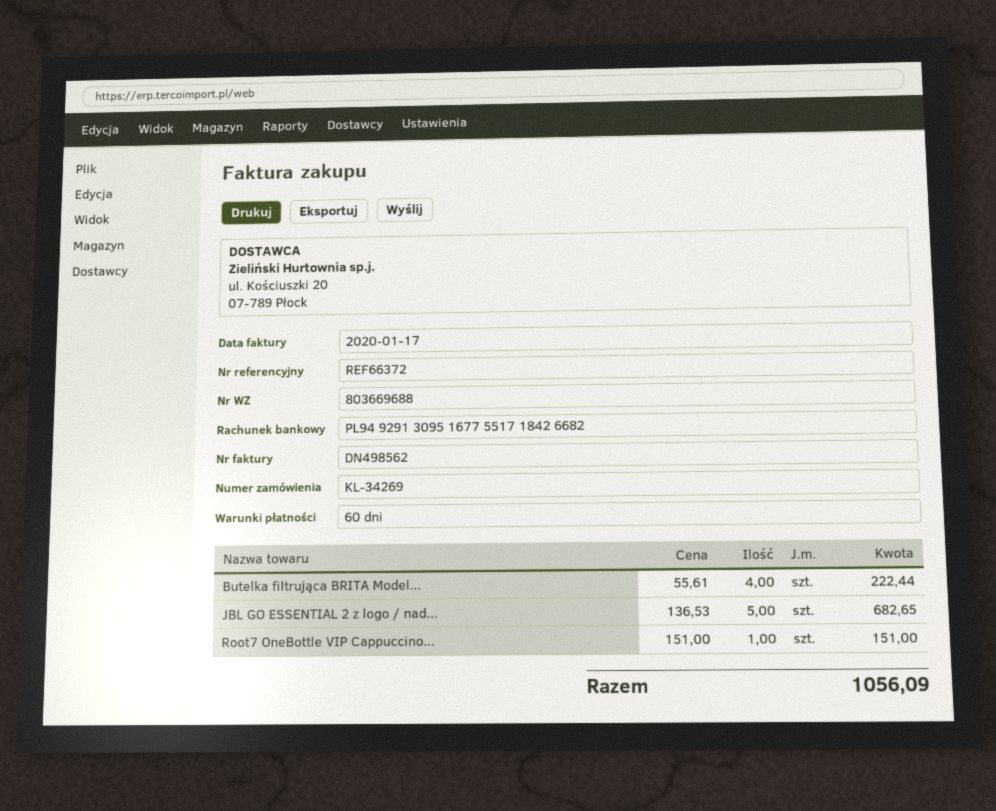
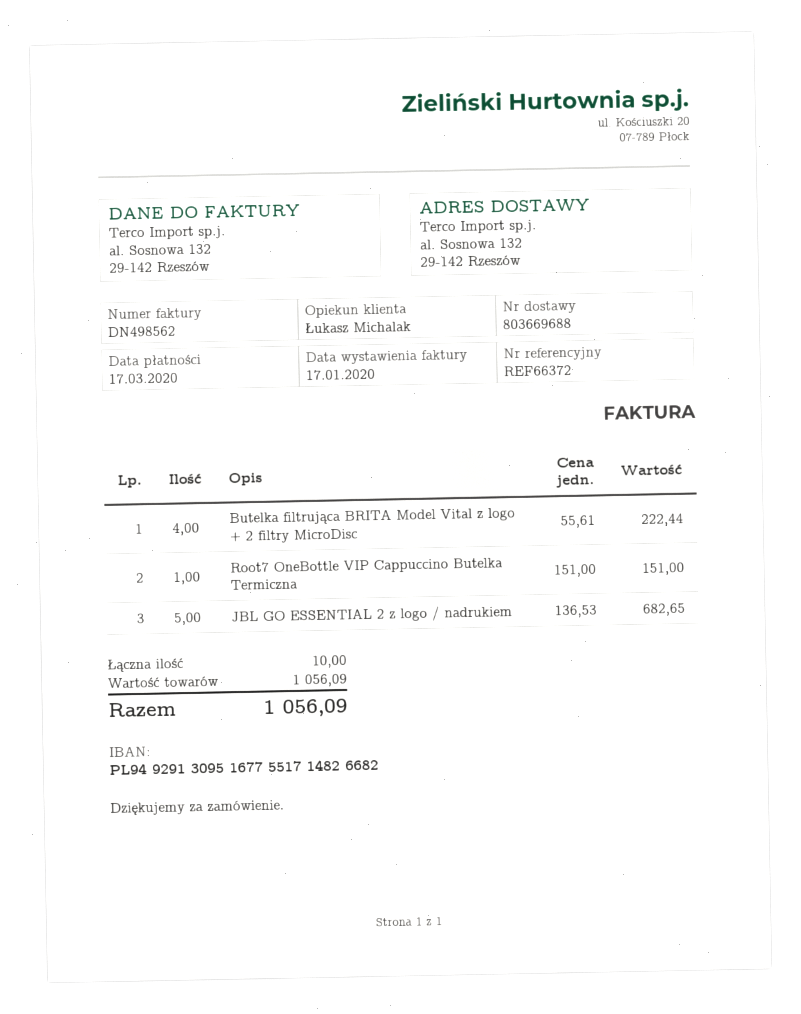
bank account: PL94929130951677551718426682 -> PL94929130951677551714826682

